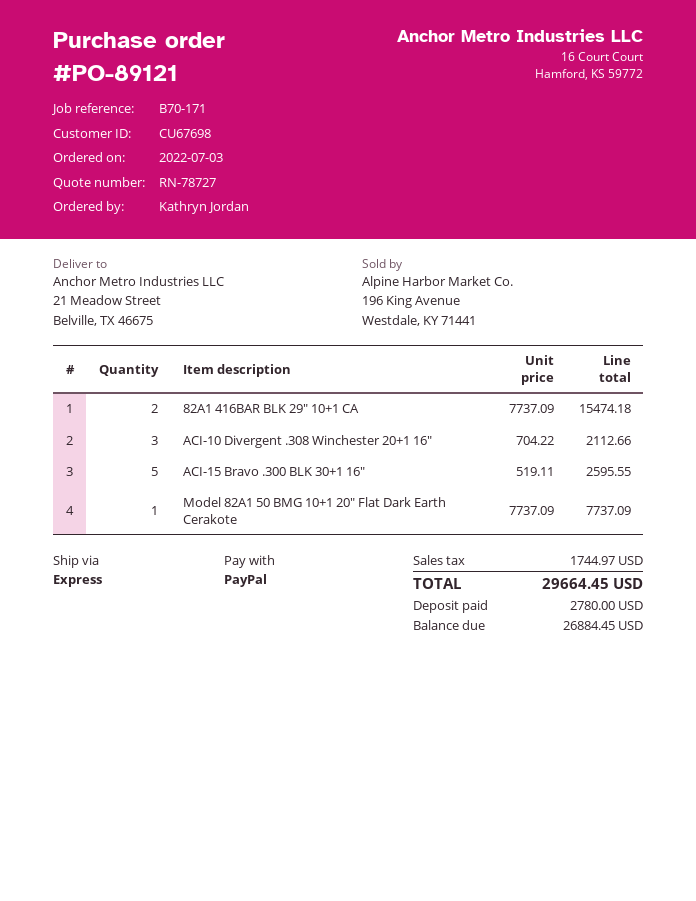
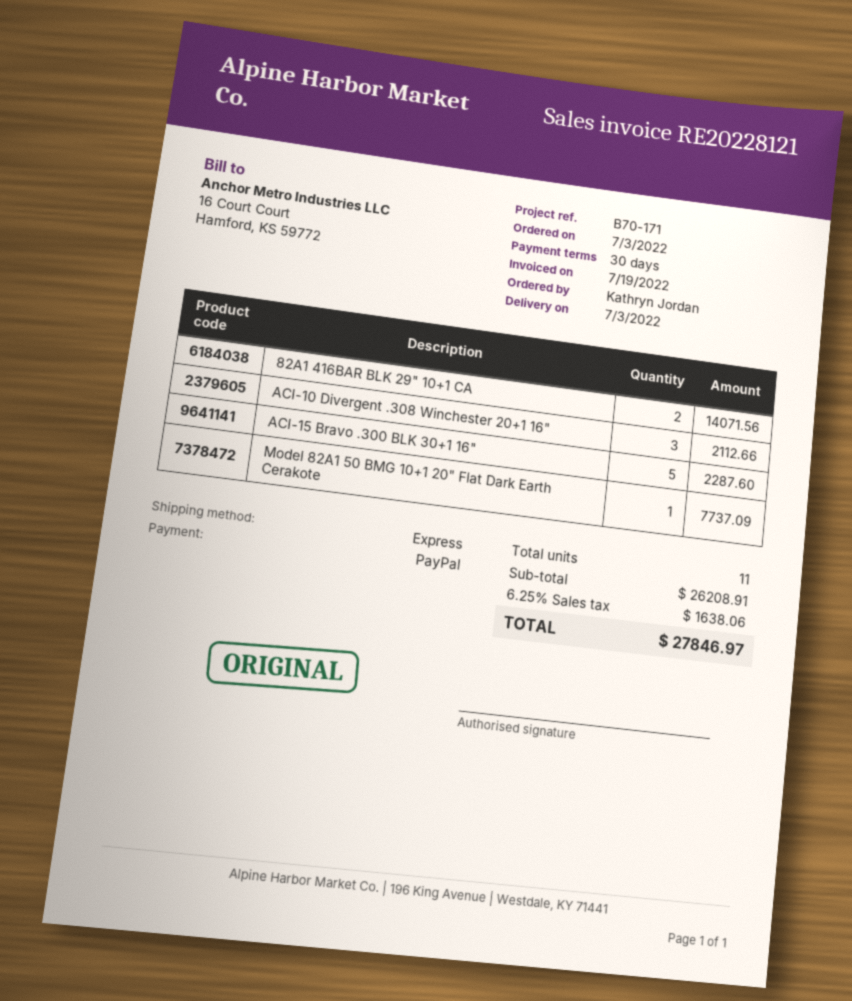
82A1 416BAR BLK 29" 10+1 CA: 2 for 15474.18 -> 2 for 14071.56
ACI-15 Bravo .300 BLK 30+1 16": 5 for 2595.55 -> 5 for 2287.60
tax: 1744.97 -> 1638.06
total: 29664.45 -> 27846.97

